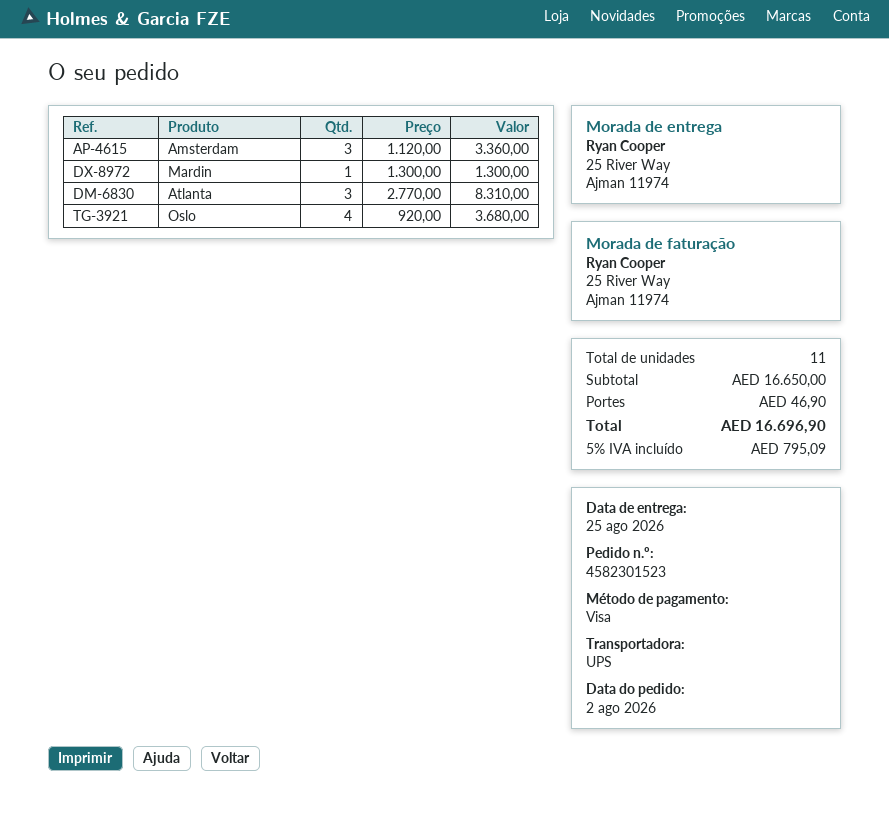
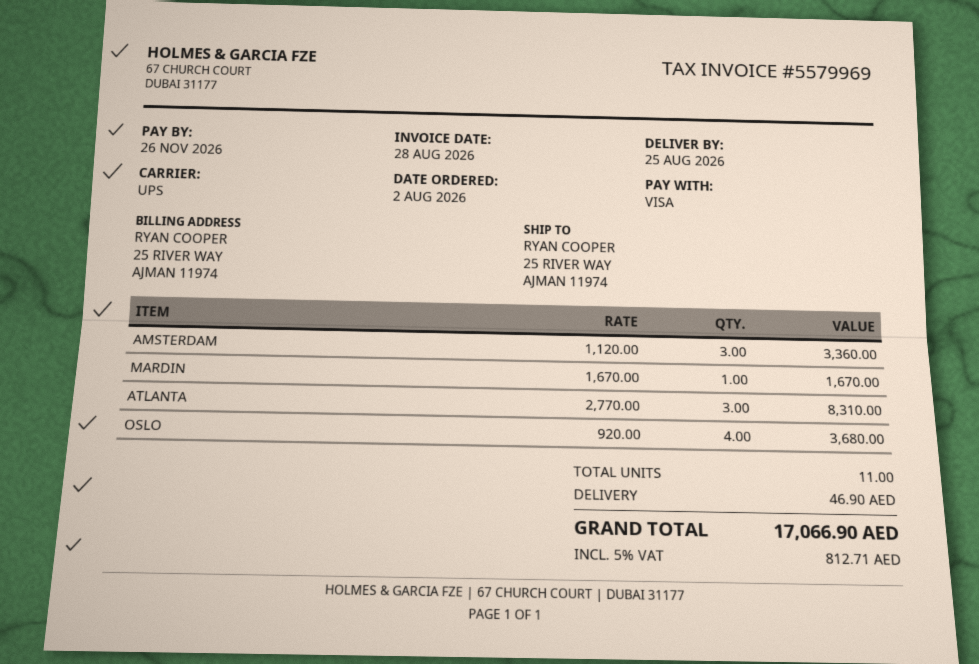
Mardin: 1 x 1300.00 = 1300.00 -> 1 x 1670.00 = 1670.00
tax: 5% = 795.09 -> 5% = 812.71
total: 16696.90 -> 17066.90

